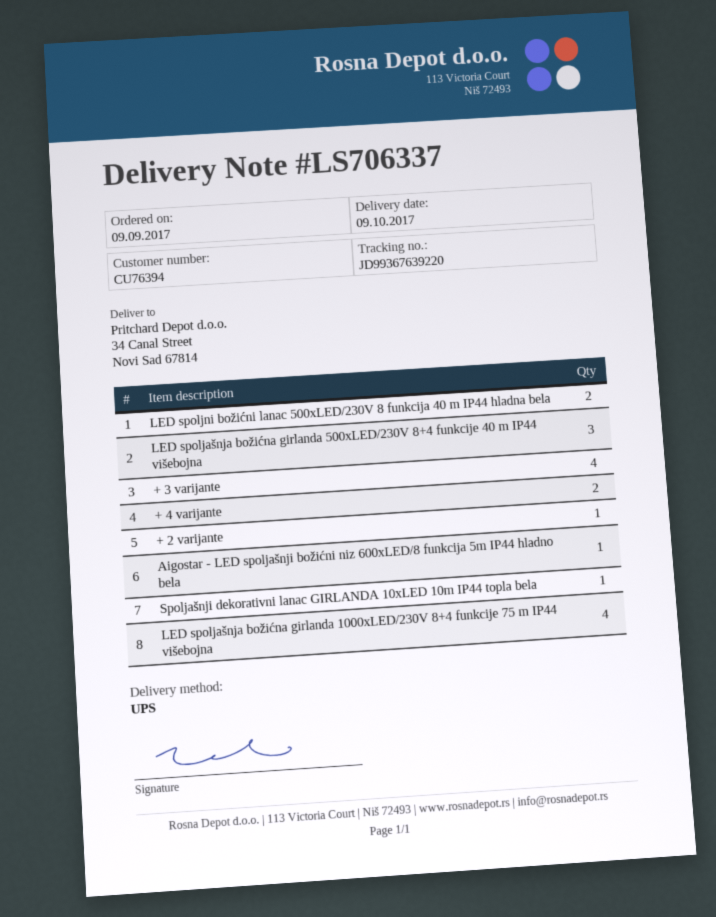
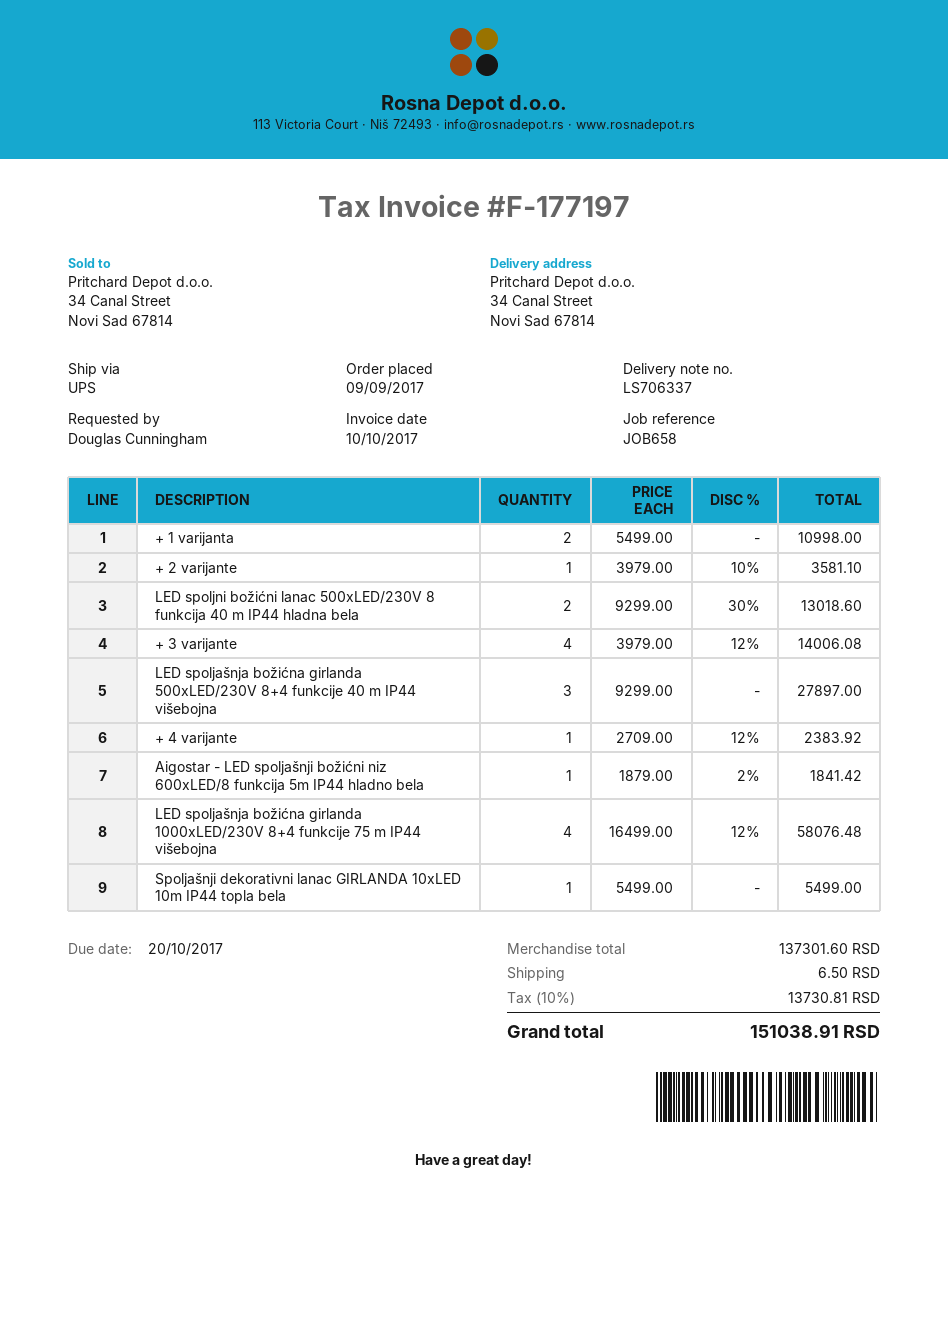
+ 4 varijante: 2 -> 1
+ 1 varijanta: none -> 2

